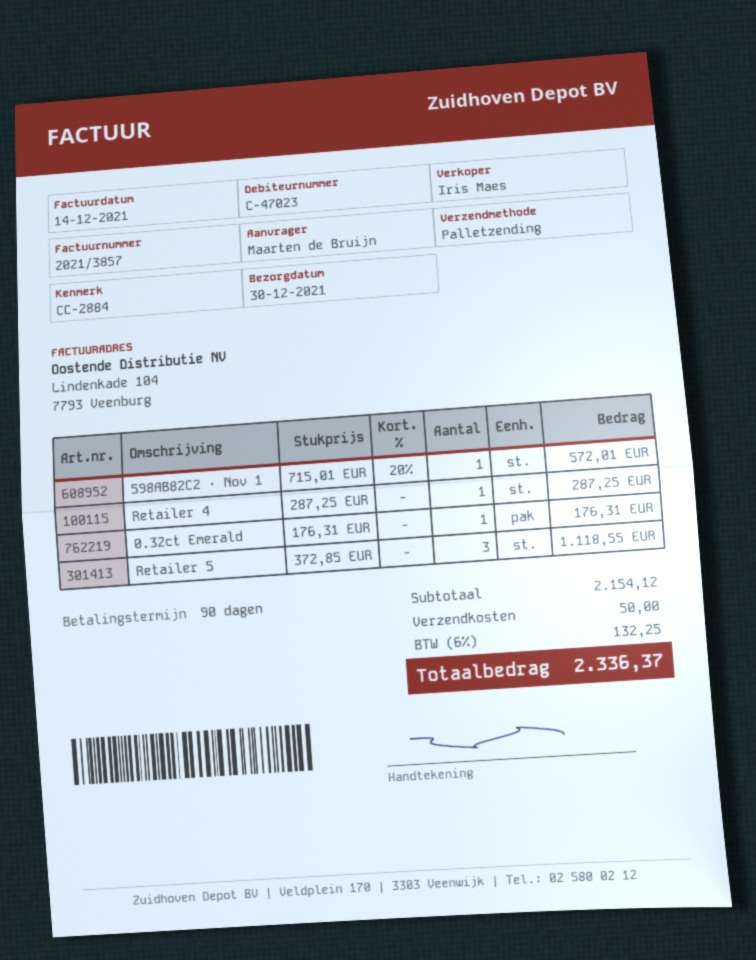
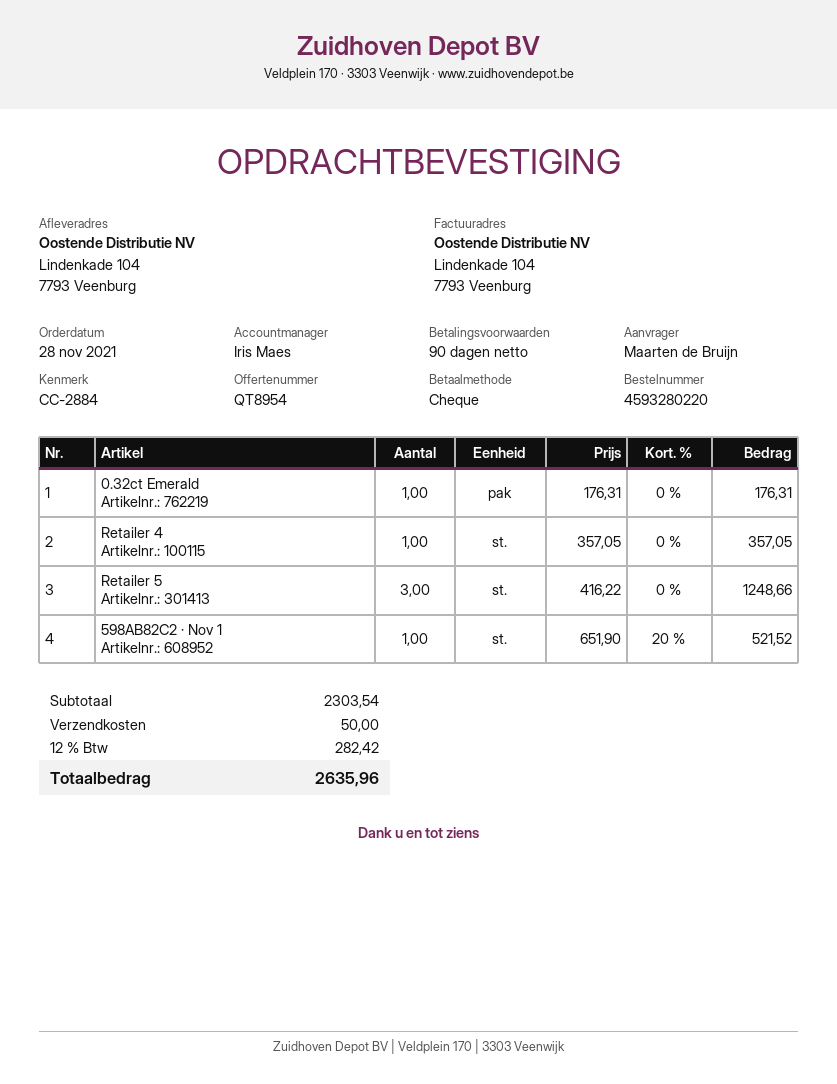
598AB82C2 · Nov 1: 1 x 715.01 - 20% = 572.01 -> 1 x 651.90 - 20% = 521.52
Retailer 4: 1 x 287.25 = 287.25 -> 1 x 357.05 = 357.05
Retailer 5: 3 x 372.85 = 1118.55 -> 3 x 416.22 = 1248.66
subtotal: 2154.12 -> 2303.54
tax: 6% = 132.25 -> 12% = 282.42
total: 2336.37 -> 2635.96

